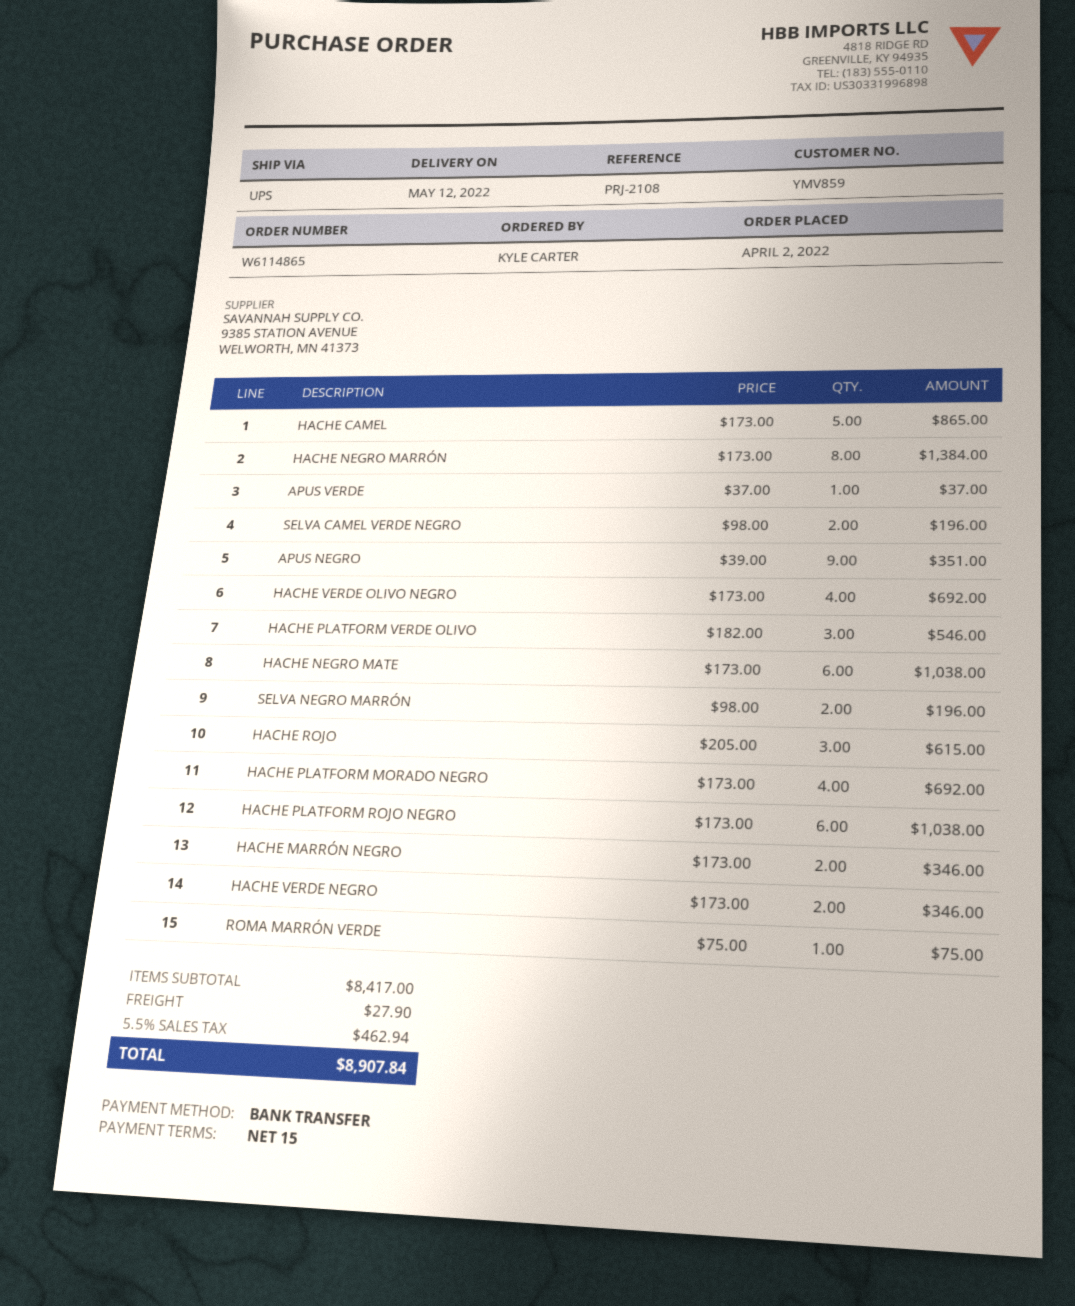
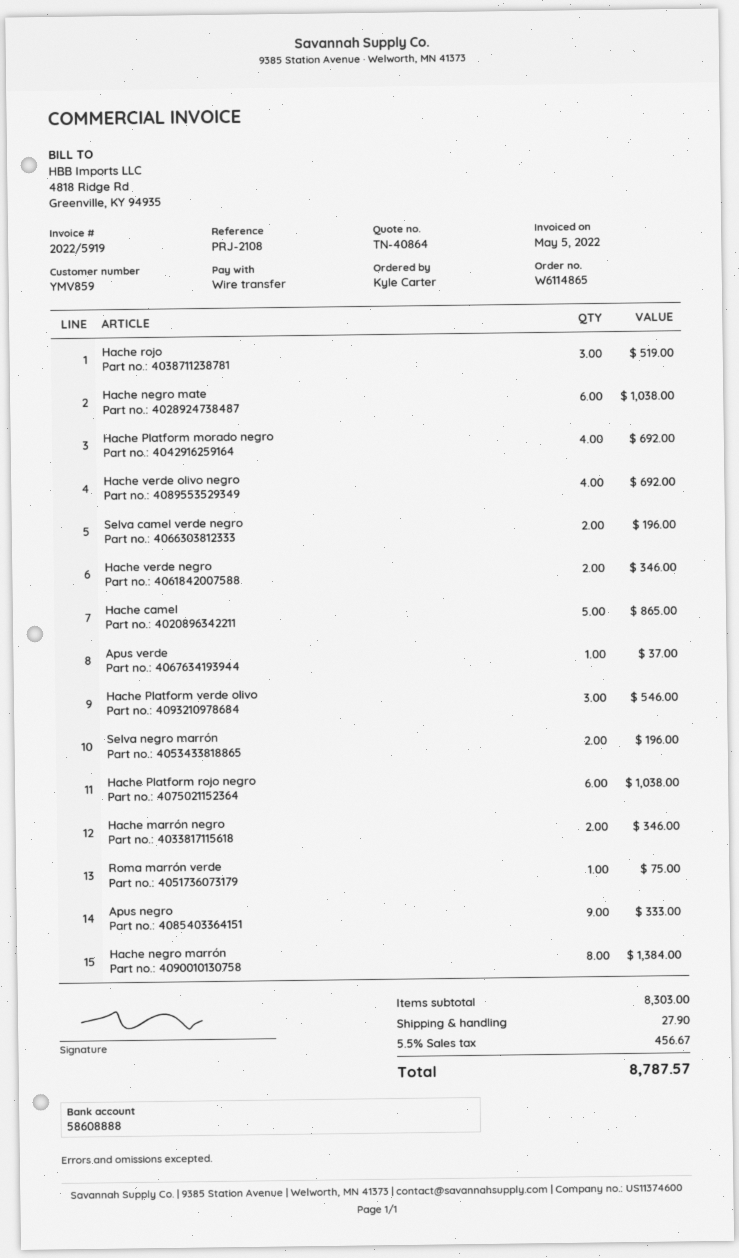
APUS NEGRO: 9 for 351.00 -> 9 for 333.00
HACHE ROJO: 3 for 615.00 -> 3 for 519.00
subtotal: 8417.00 -> 8303.00
tax: 5.5% = 462.94 -> 5.5% = 456.67
total: 8907.84 -> 8787.57

